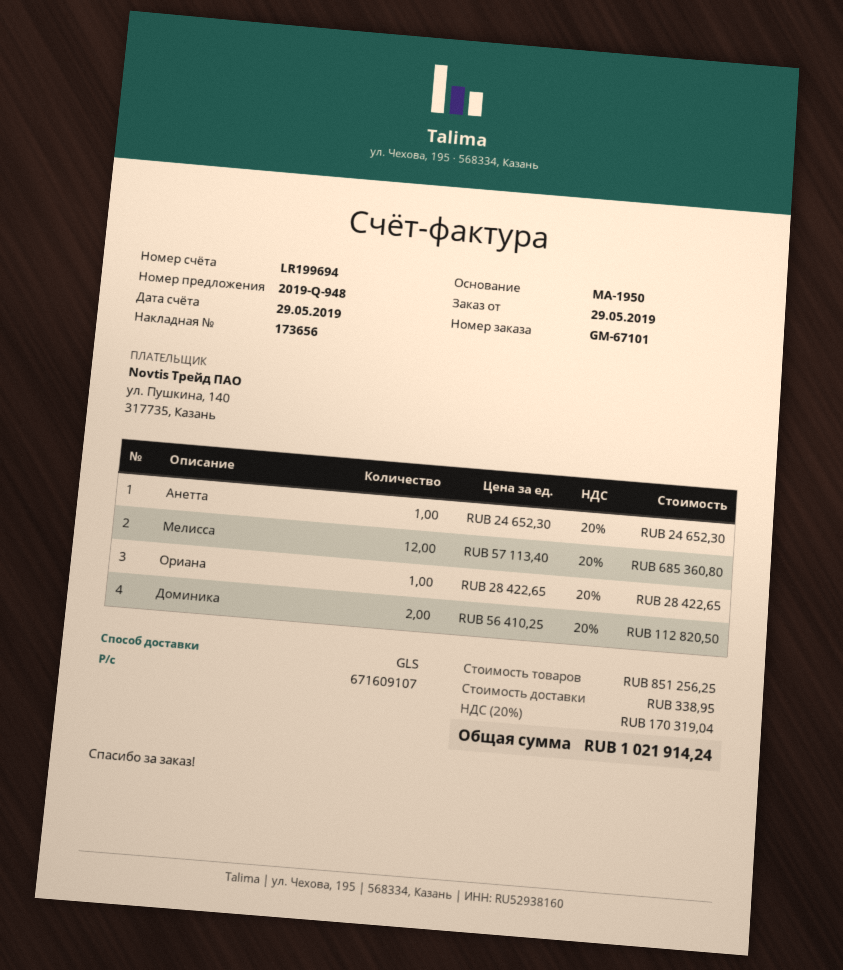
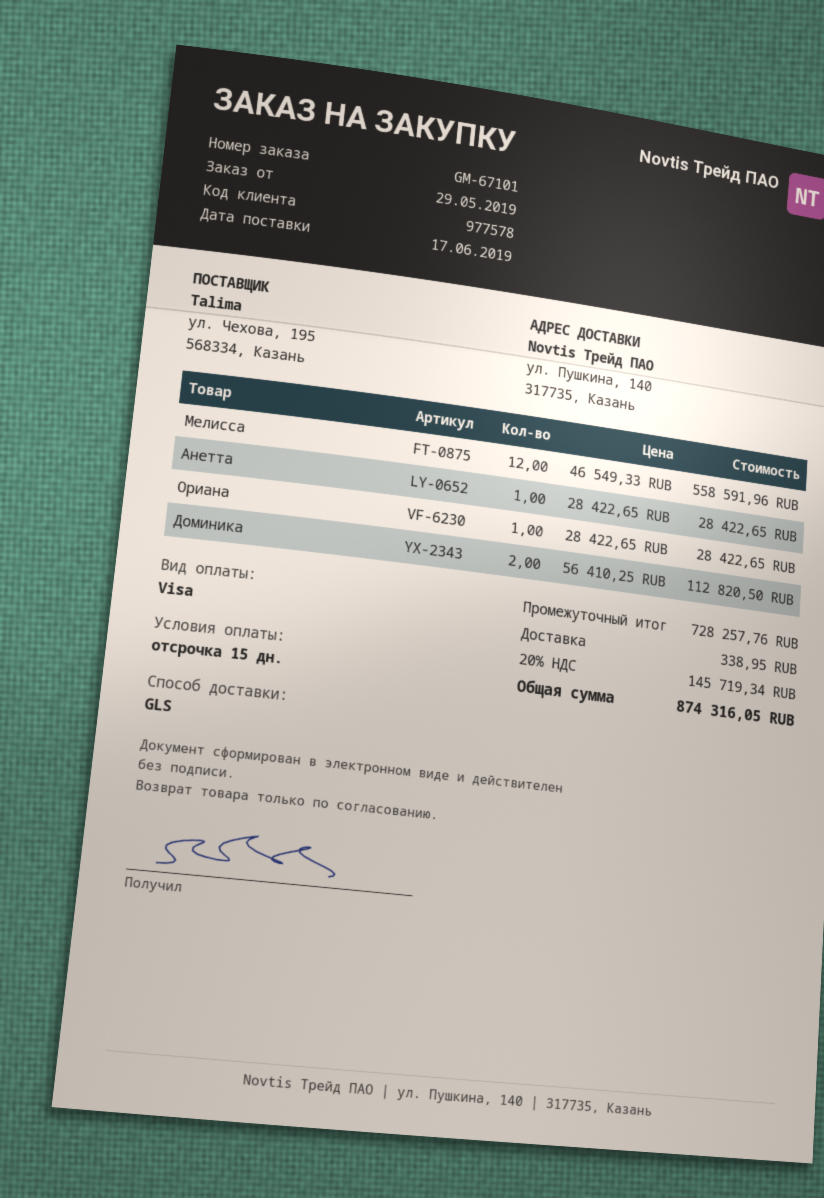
Анетта: 1 x 24652.30 = 24652.30 -> 1 x 28422.65 = 28422.65
Мелисса: 12 x 57113.40 = 685360.80 -> 12 x 46549.33 = 558591.96
subtotal: 851256.25 -> 728257.76
tax: 20% = 170319.04 -> 20% = 145719.34
total: 1021914.24 -> 874316.05

